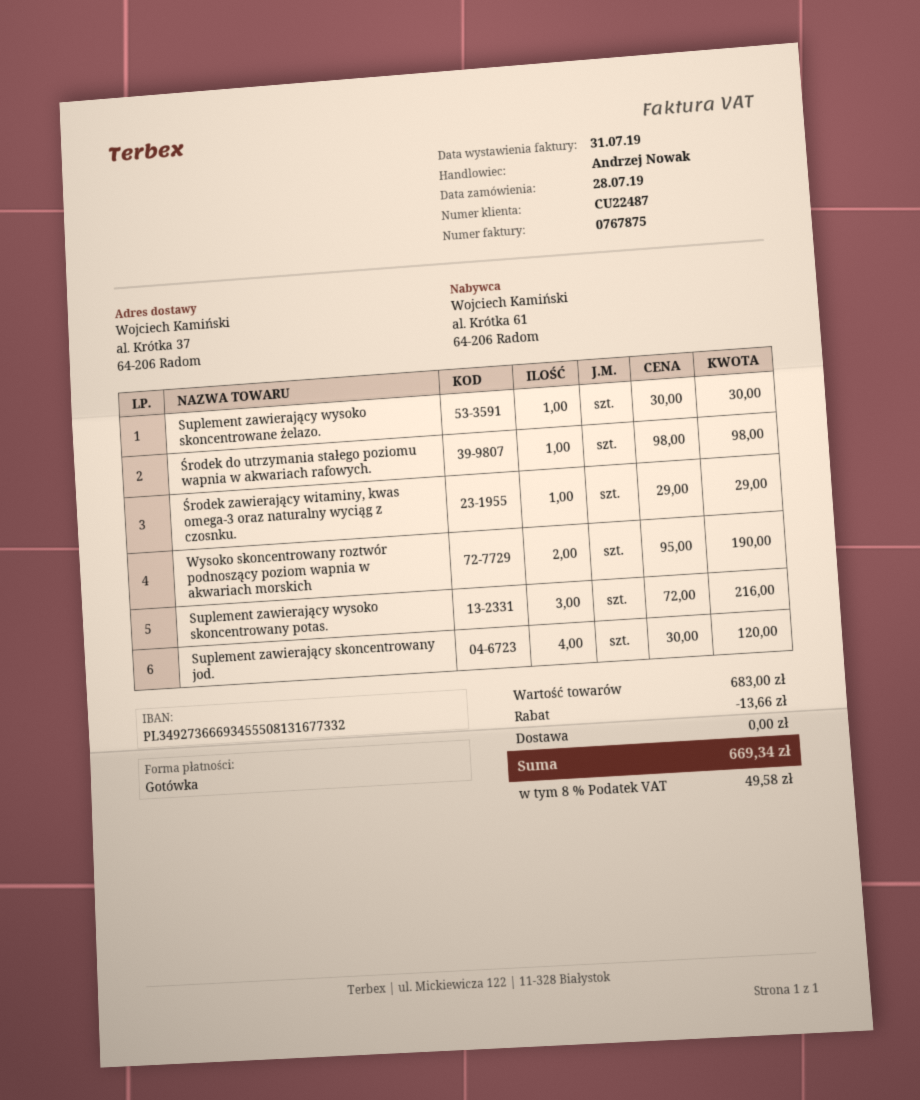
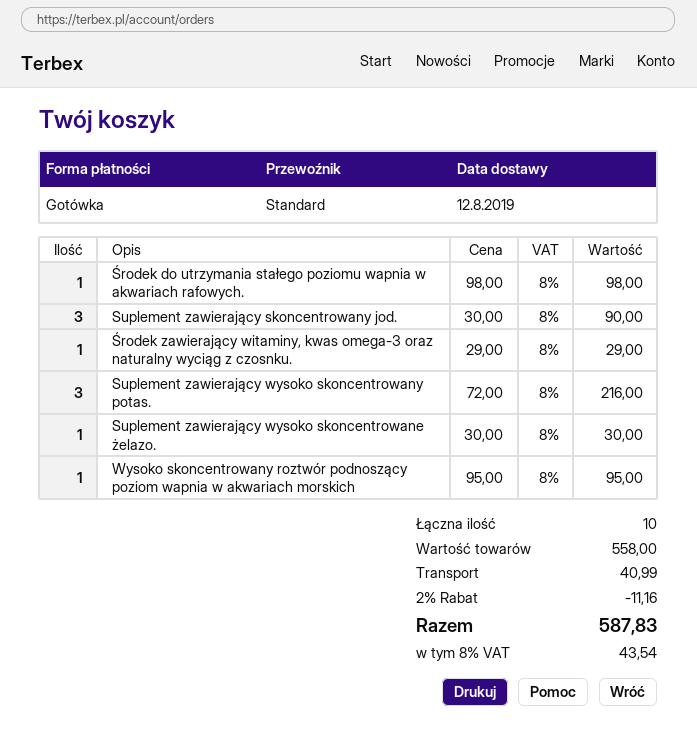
Wysoko skoncentrowany roztwór podnoszący poziom wapnia w akwariach morskich: 2 x 95.00 = 190.00 -> 1 x 95.00 = 95.00
Suplement zawierający skoncentrowany jod.: 4 x 30.00 = 120.00 -> 3 x 30.00 = 90.00
subtotal: 683.00 -> 558.00
discount: 13.66 -> 11.16
shipping: 0.00 -> 40.99
tax: 8% = 49.58 -> 8% = 43.54
total: 669.34 -> 587.83

